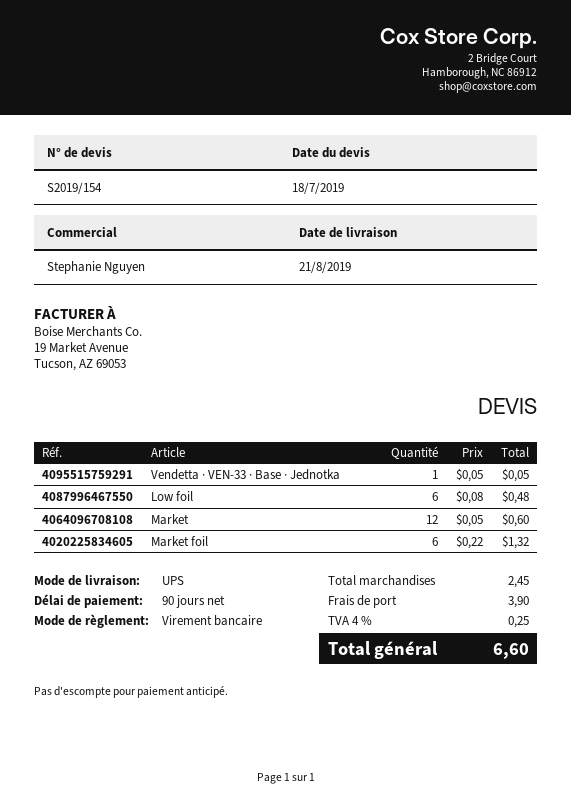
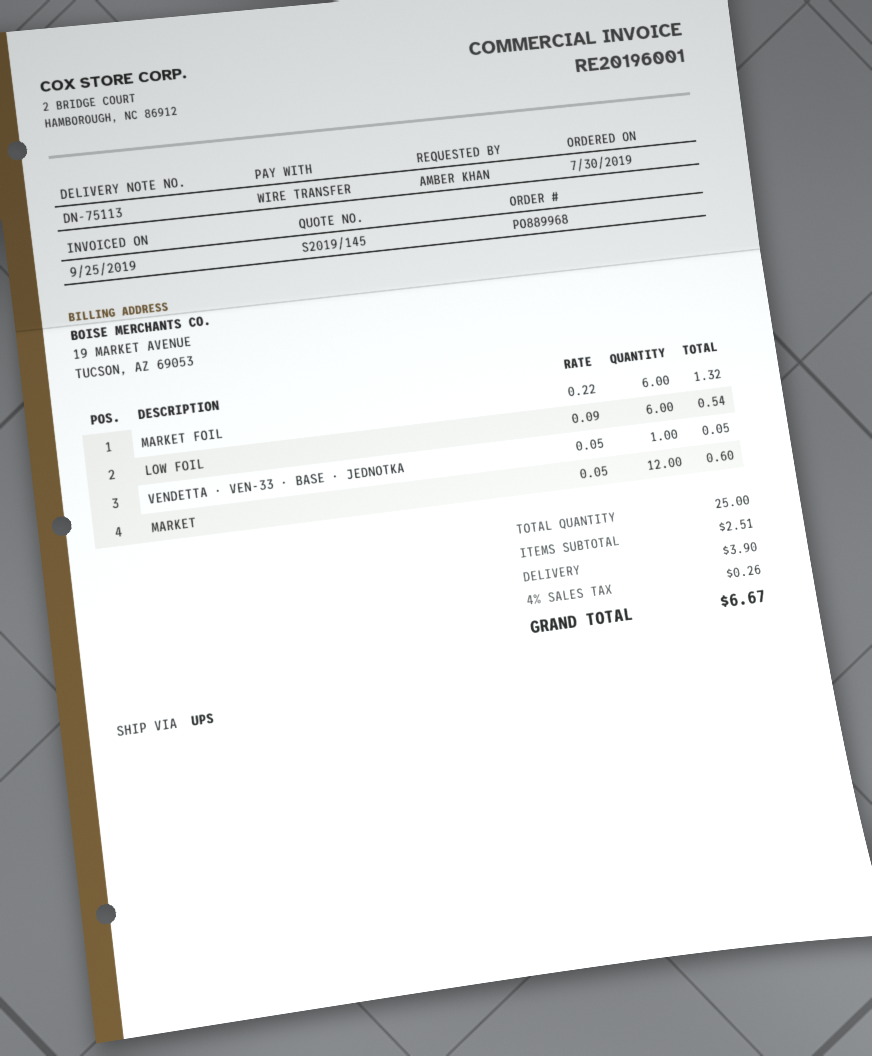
quote number: S2019/154 -> S2019/145
Low foil: 6 x 0.08 = 0.48 -> 6 x 0.09 = 0.54
subtotal: 2.45 -> 2.51
tax: 4% = 0.25 -> 4% = 0.26
total: 6.60 -> 6.67

